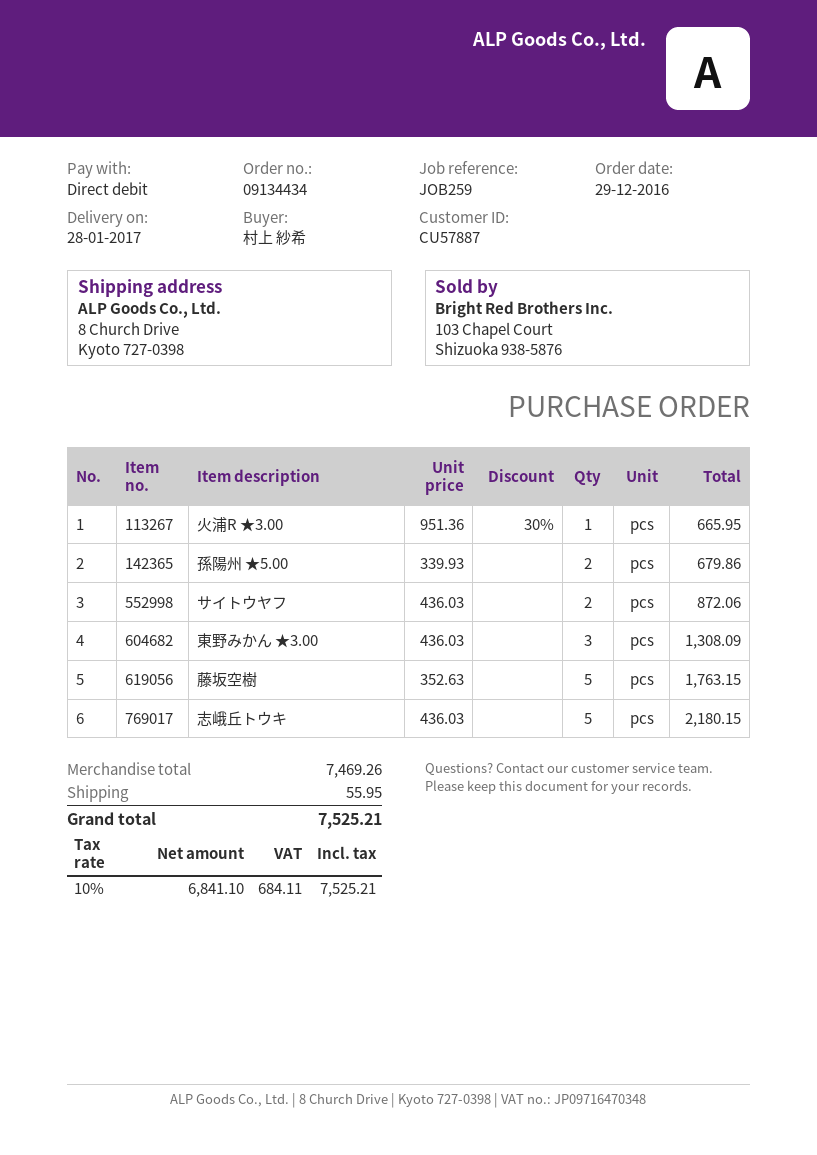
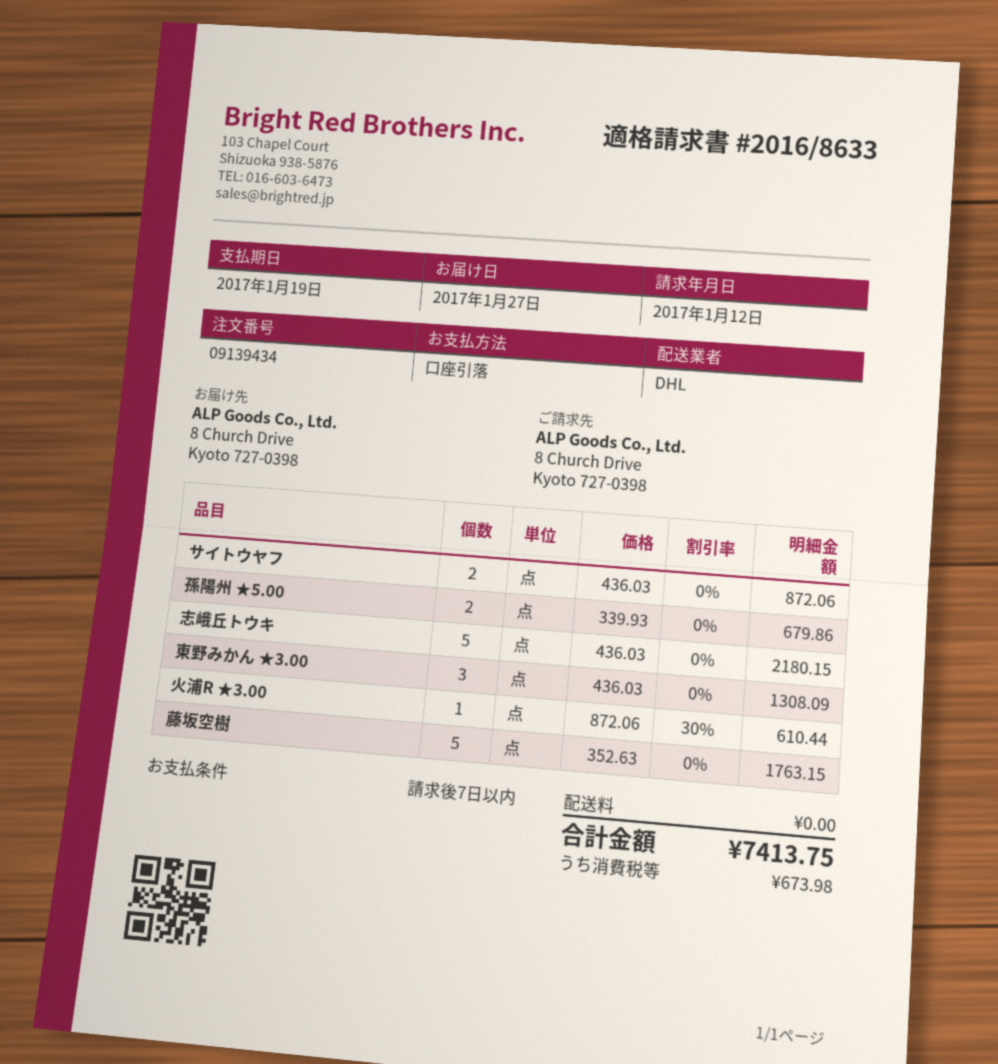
order number: 09134434 -> 09139434
delivery date: 2017-01-28 -> 2017-01-27
火浦R ★3.00: 1 x 951.36 - 30% = 665.95 -> 1 x 872.06 - 30% = 610.44
shipping: 55.95 -> 0.00
tax: 684.11 -> 673.98
total: 7525.21 -> 7413.75

